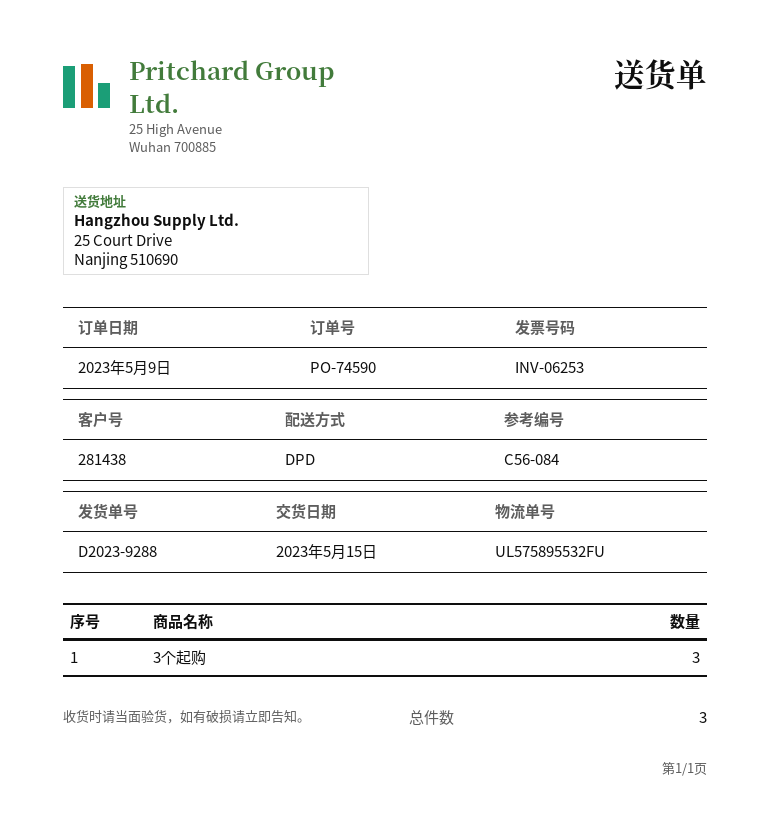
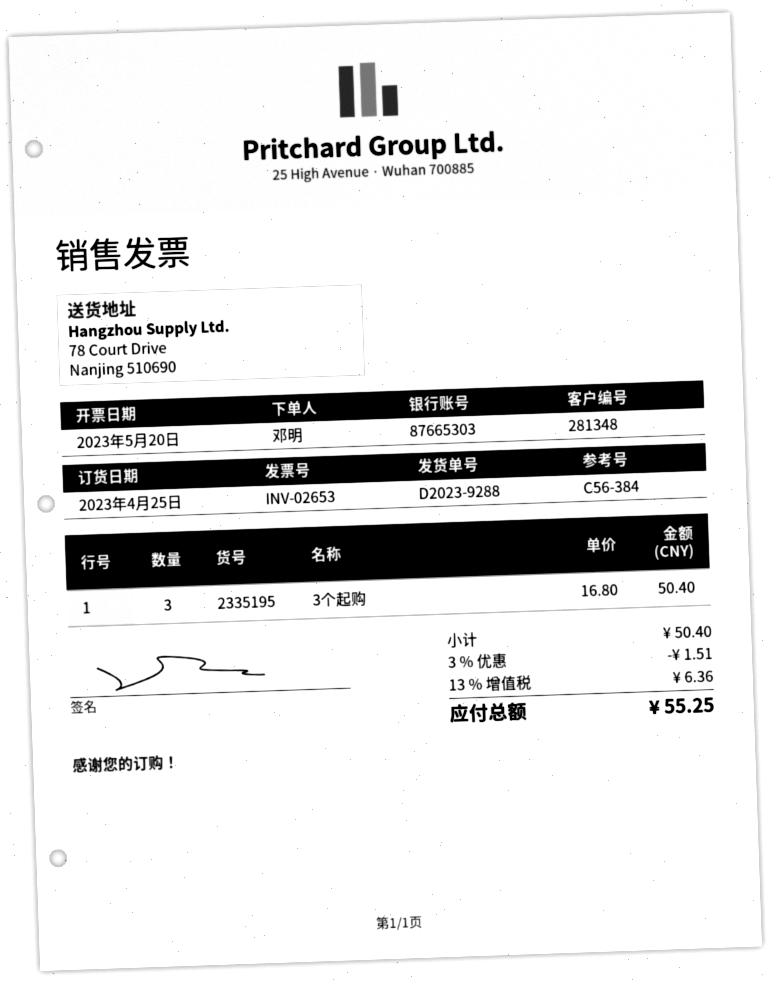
order date: 2023-05-09 -> 2023-04-25
invoice number: INV-06253 -> INV-02653
customer number: 281438 -> 281348
reference: C56-084 -> C56-384
ship to: 25 Court Drive, Nanjing 510690 -> 78 Court Drive, Nanjing 510690

